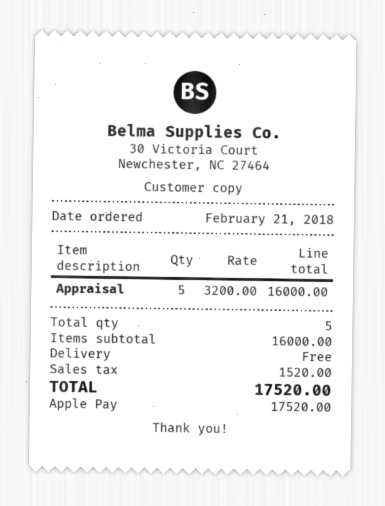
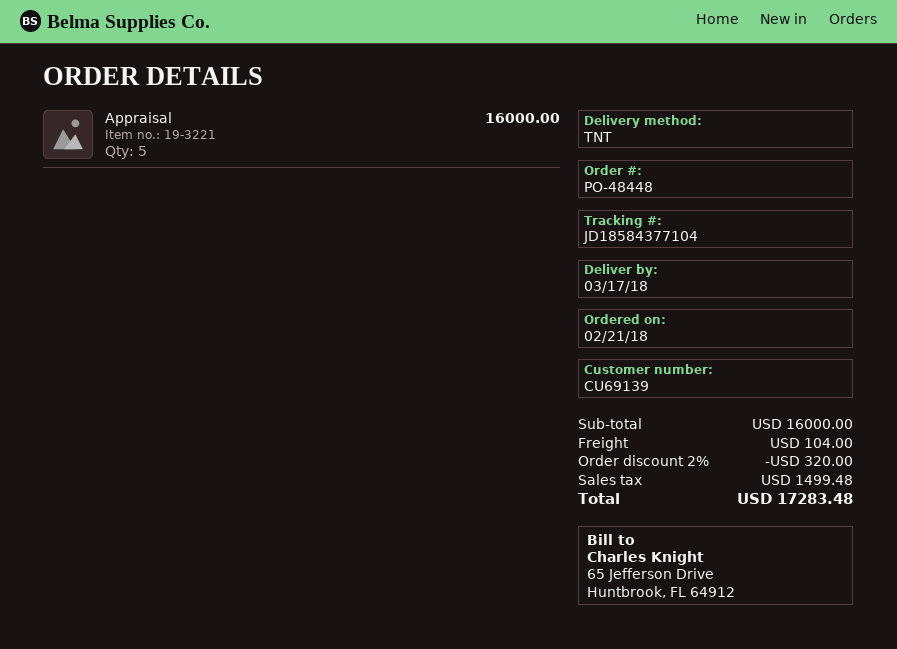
discount: none -> 2% = 320.00
shipping: 0.00 -> 104.00
tax: 1520.00 -> 1499.48
total: 17520.00 -> 17283.48

